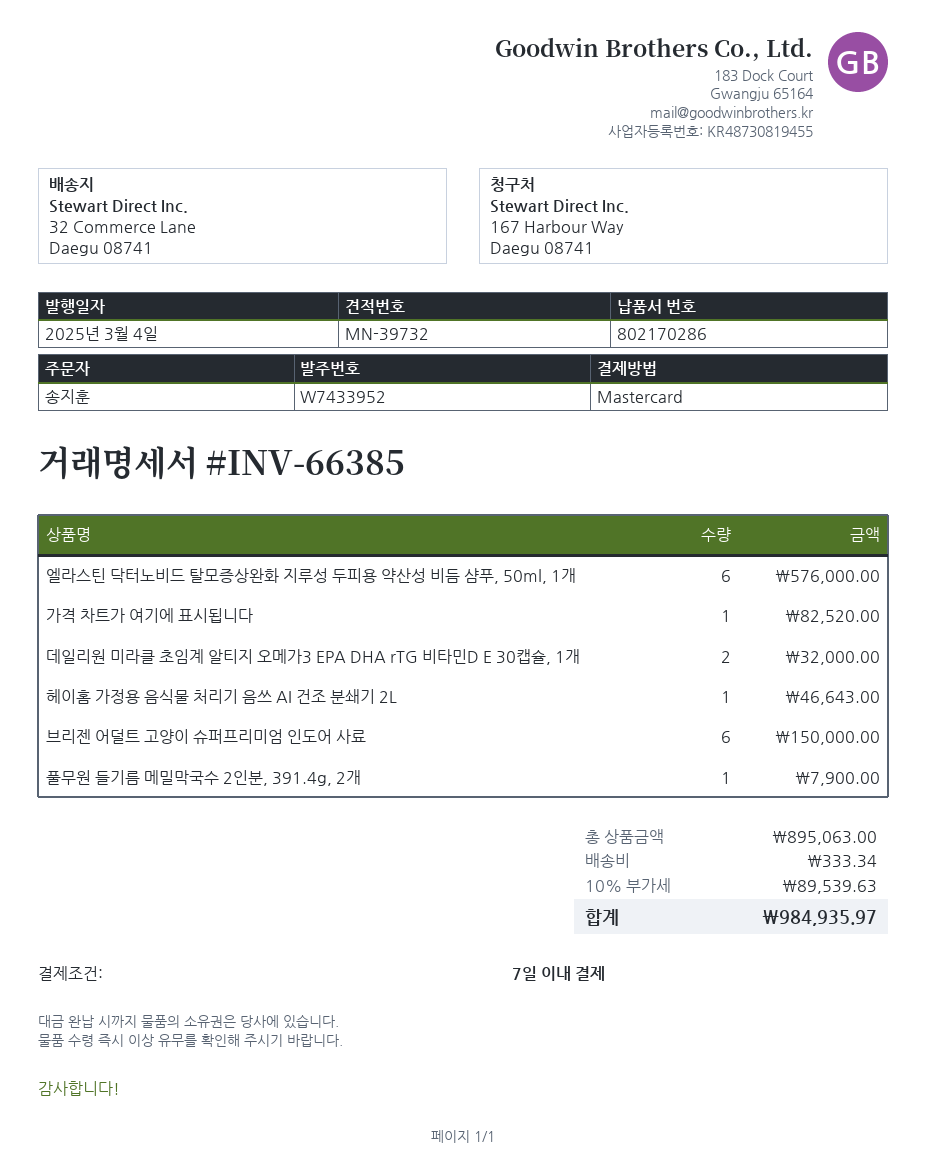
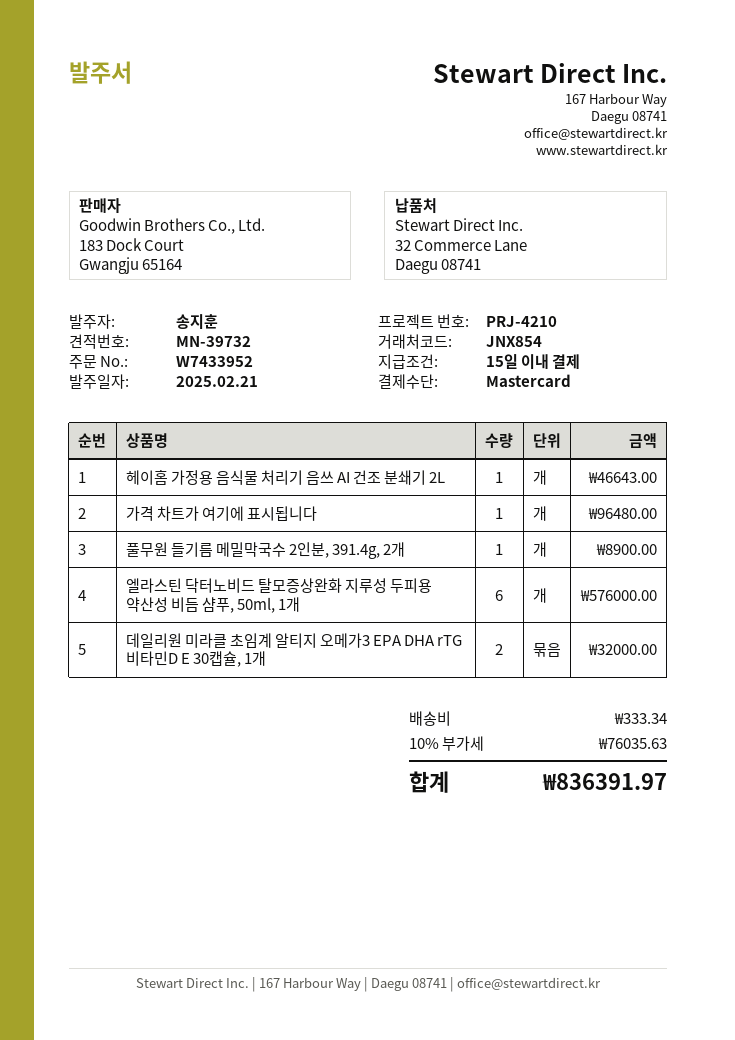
payment terms: 7 days -> 15 days
가격 차트가 여기에 표시됩니다: 1 for 82520.00 -> 1 for 96480.00
브리젠 어덜트 고양이 슈퍼프리미엄 인도어 사료: 6 for 150000.00 -> none
풀무원 들기름 메밀막국수 2인분, 391.4g, 2개: 1 for 7900.00 -> 1 for 8900.00
tax: 10% = 89539.63 -> 10% = 76035.63
total: 984935.97 -> 836391.97

